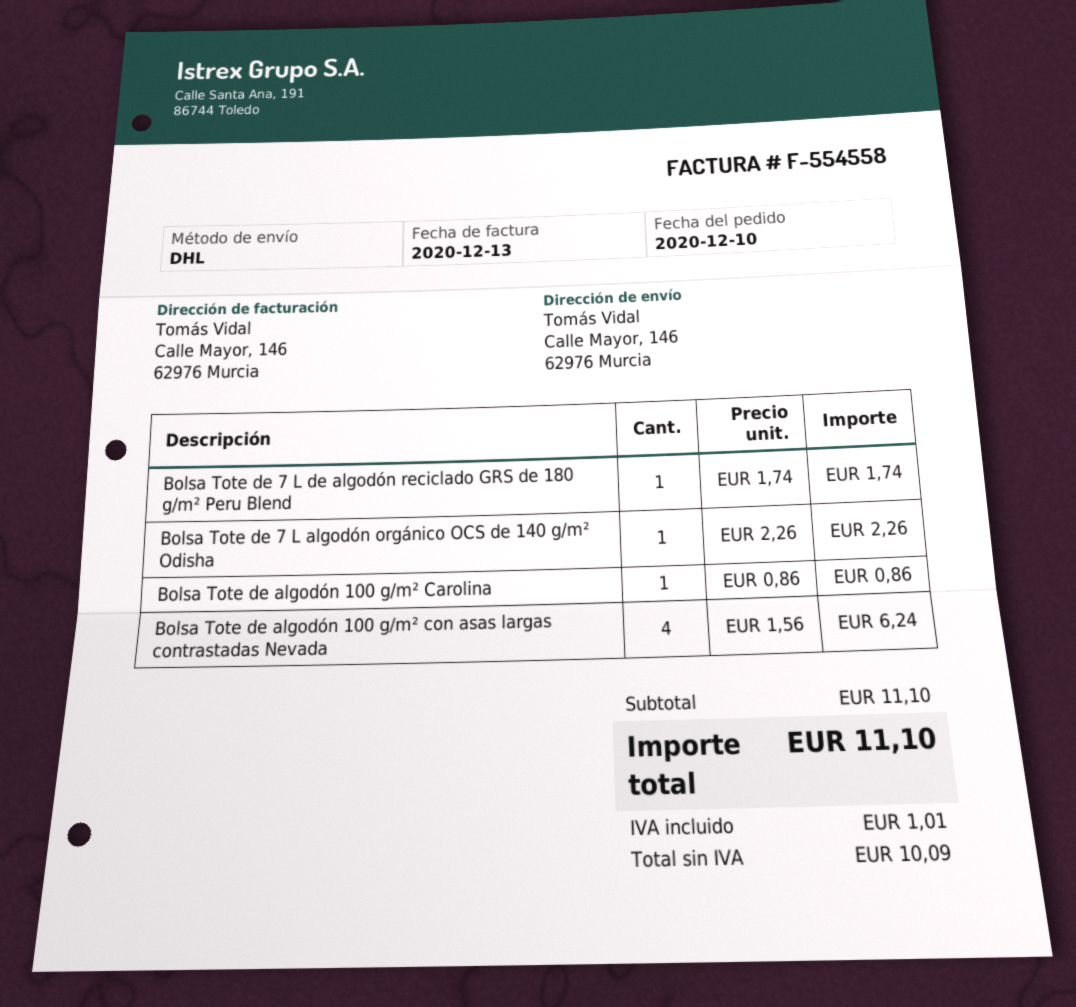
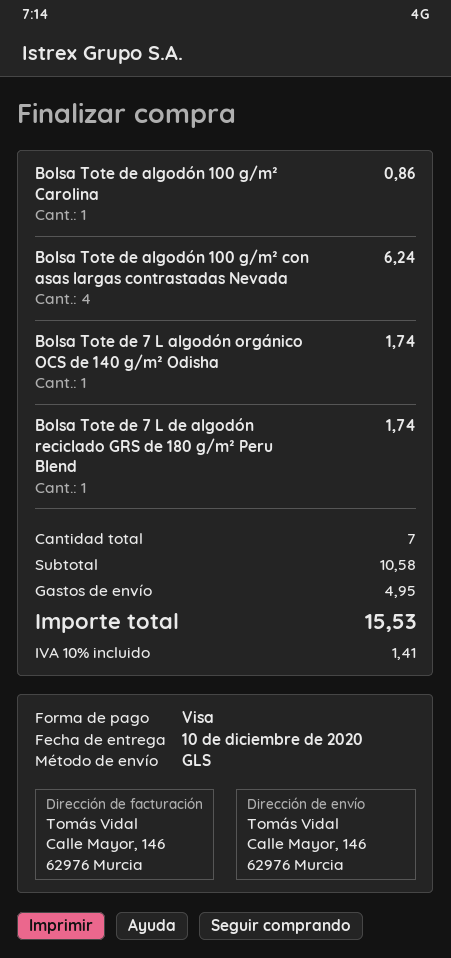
shipping method: DHL -> GLS
Bolsa Tote de 7 L algodón orgánico OCS de 140 g/m² Odisha: 1 for 2.26 -> 1 for 1.74
subtotal: 11.10 -> 10.58
shipping: none -> 4.95
tax: 1.01 -> 1.41
total: 11.10 -> 15.53

